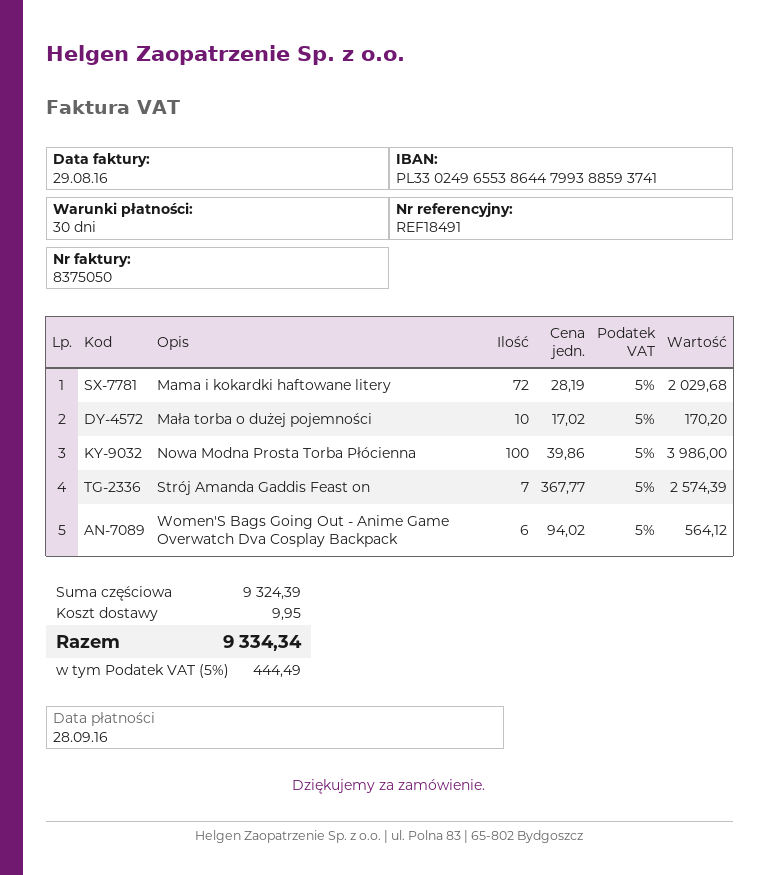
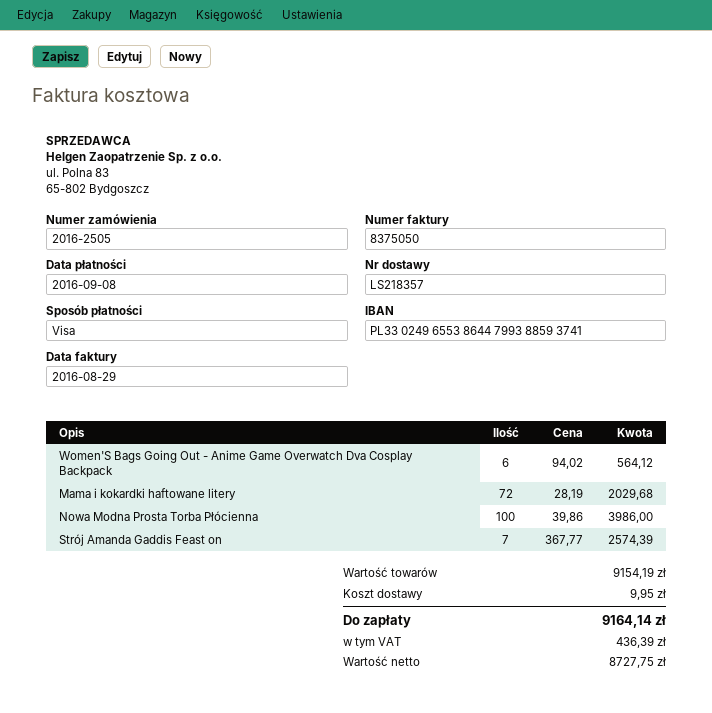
due date: 2016-09-28 -> 2016-09-08
Mała torba o dużej pojemności: 10 x 17.02 = 170.20 -> none
subtotal: 9324.39 -> 9154.19
tax: 444.49 -> 436.39
total: 9334.34 -> 9164.14

